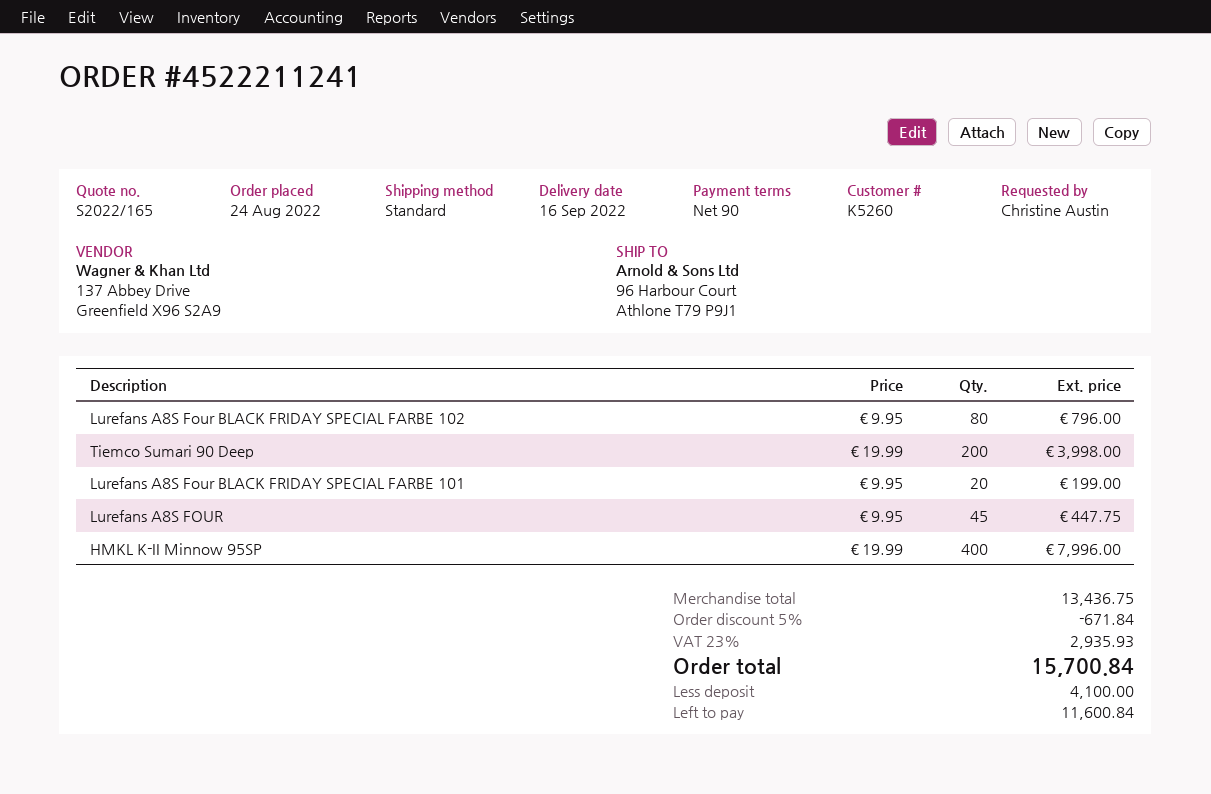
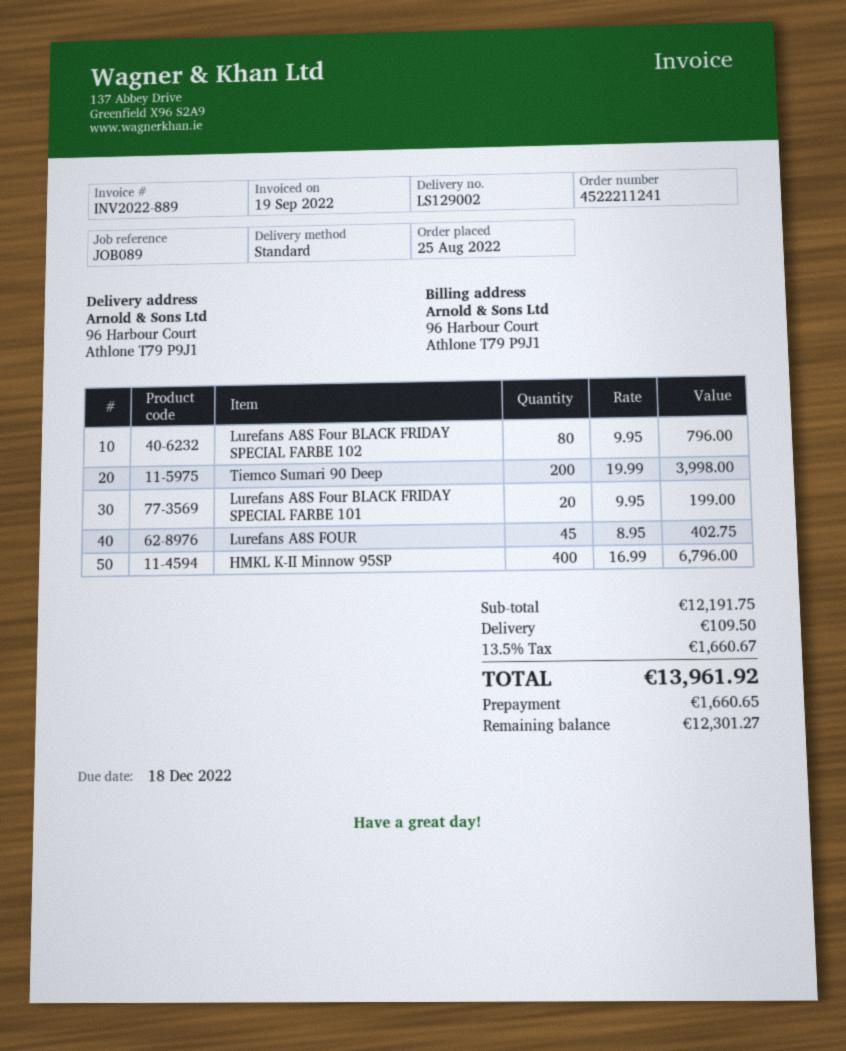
order date: 2022-08-24 -> 2022-08-25
Lurefans A8S FOUR: 45 x 9.95 = 447.75 -> 45 x 8.95 = 402.75
HMKL K-II Minnow 95SP: 400 x 19.99 = 7996.00 -> 400 x 16.99 = 6796.00
subtotal: 13436.75 -> 12191.75
discount: 5% = 671.84 -> none
shipping: none -> 109.50
tax: 23% = 2935.93 -> 13.5% = 1660.67
total: 15700.84 -> 13961.92
deposit: 4100.00 -> 1660.65
balance: 11600.84 -> 12301.27

